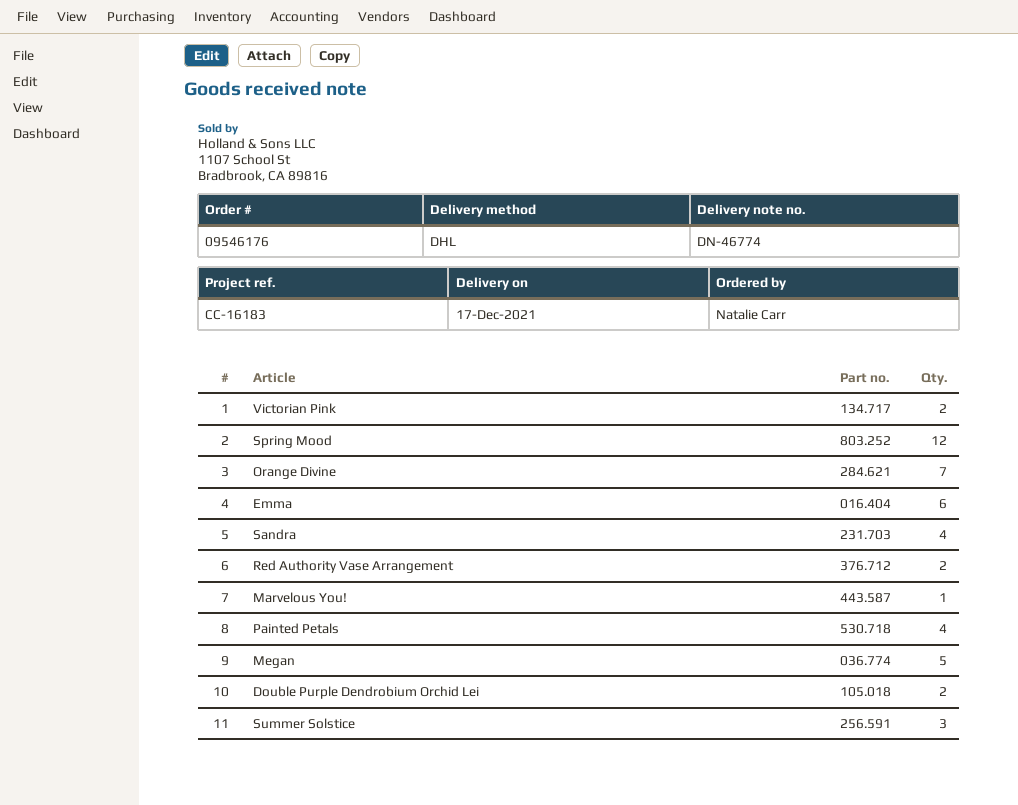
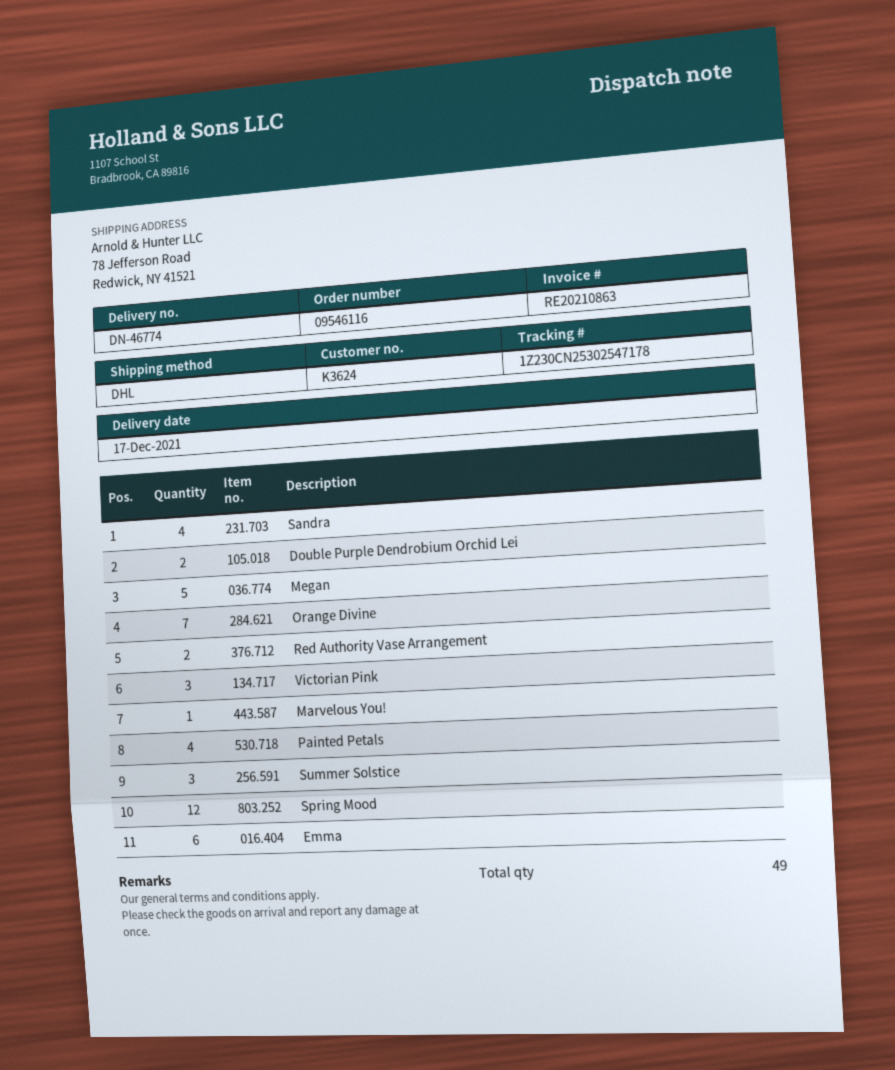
order number: 09546176 -> 09546116
Victorian Pink: 2 -> 3

